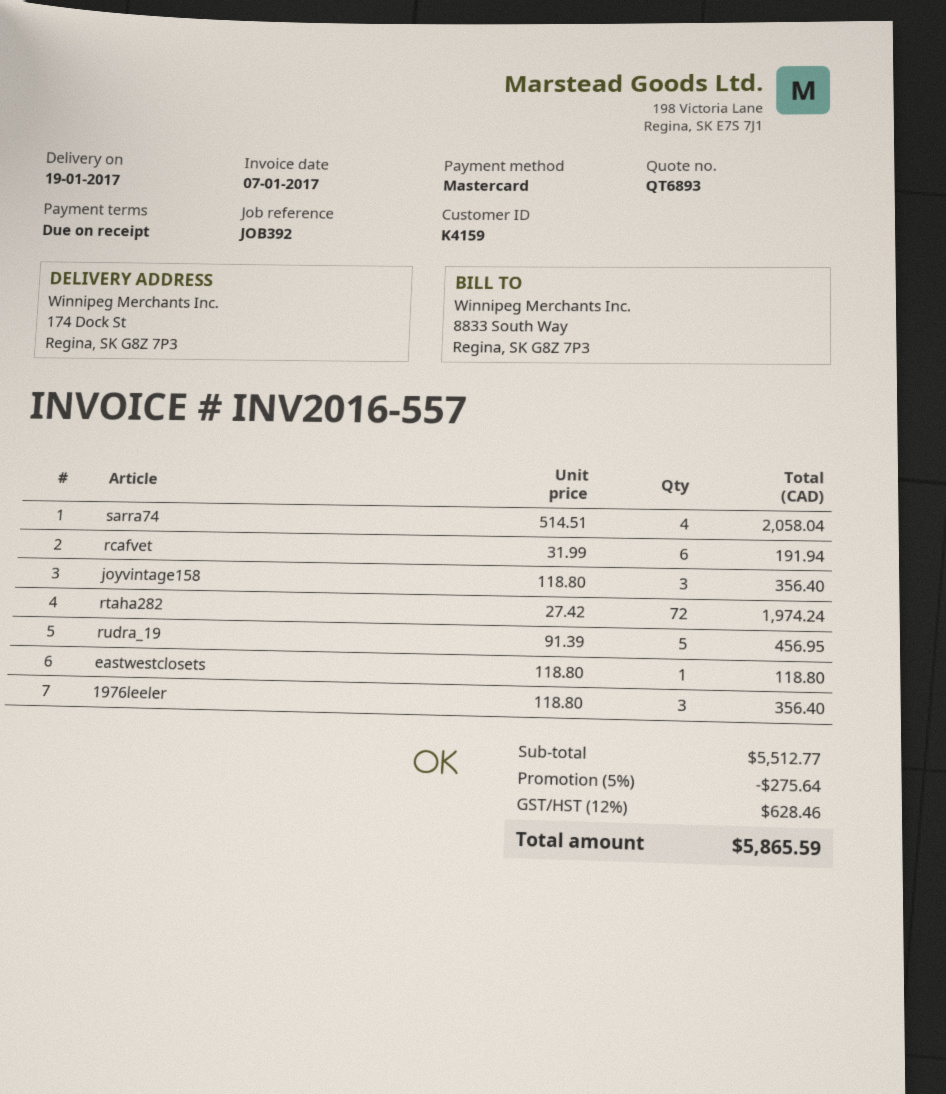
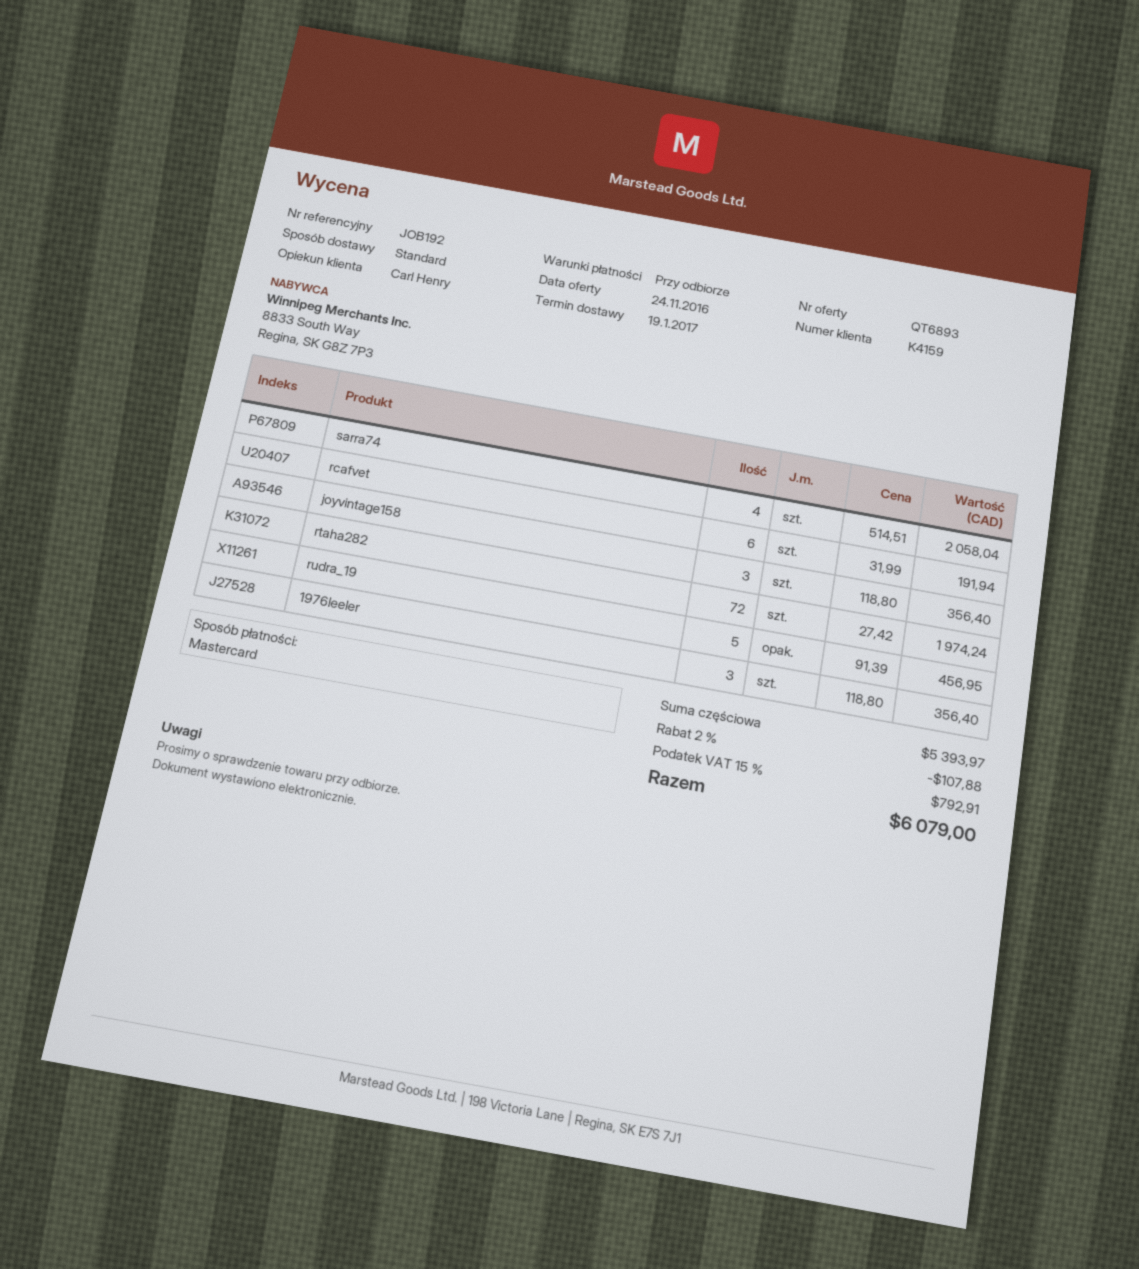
reference: JOB392 -> JOB192
eastwestclosets: 1 x 118.80 = 118.80 -> none
subtotal: 5512.77 -> 5393.97
discount: 5% = 275.64 -> 2% = 107.88
tax: 12% = 628.46 -> 15% = 792.91
total: 5865.59 -> 6079.00

